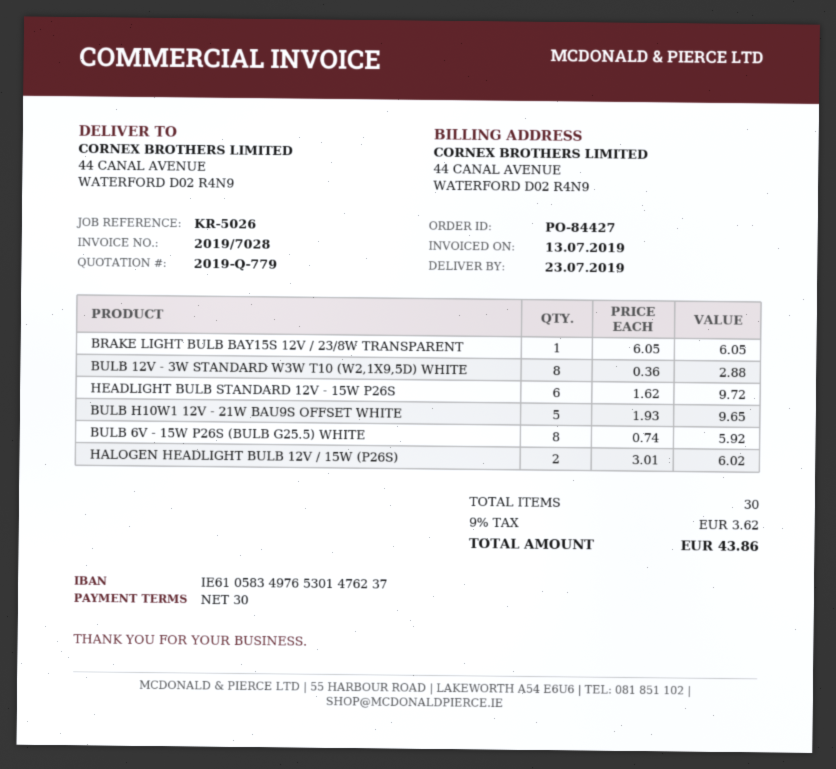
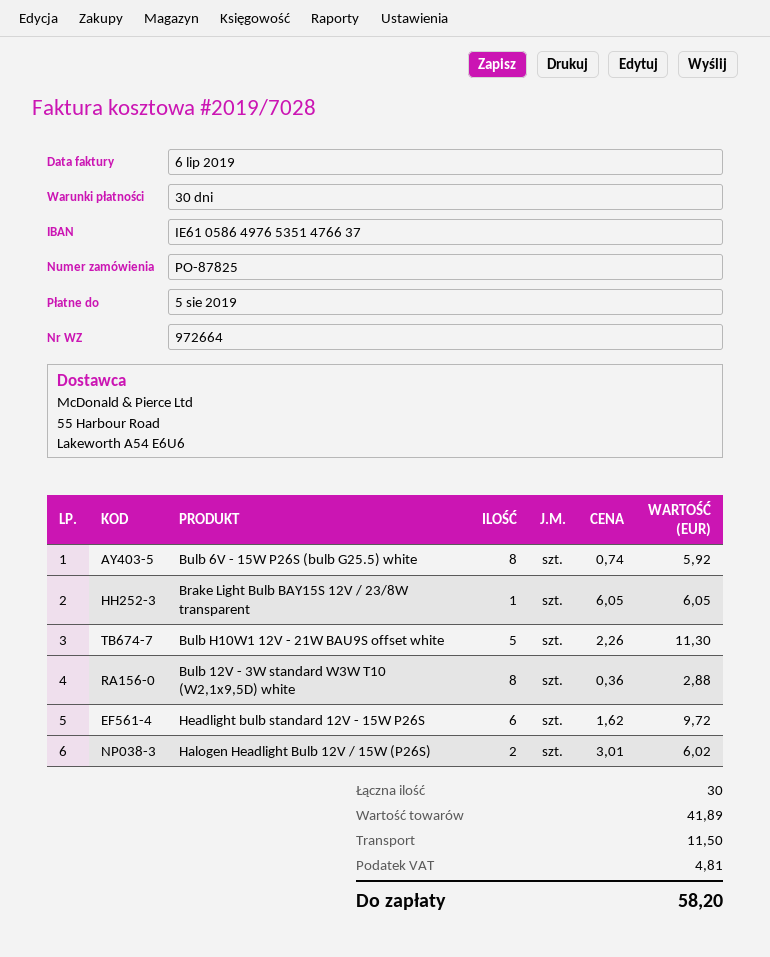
order number: PO-84427 -> PO-87825
invoice date: 2019-07-13 -> 2019-07-06
bank account: IE61058349765301476237 -> IE61058649765351476637
BULB H10W1 12V - 21W BAU9S OFFSET WHITE: 5 x 1.93 = 9.65 -> 5 x 2.26 = 11.30
shipping: none -> 11.50
tax: 3.62 -> 4.81
total: 43.86 -> 58.20

